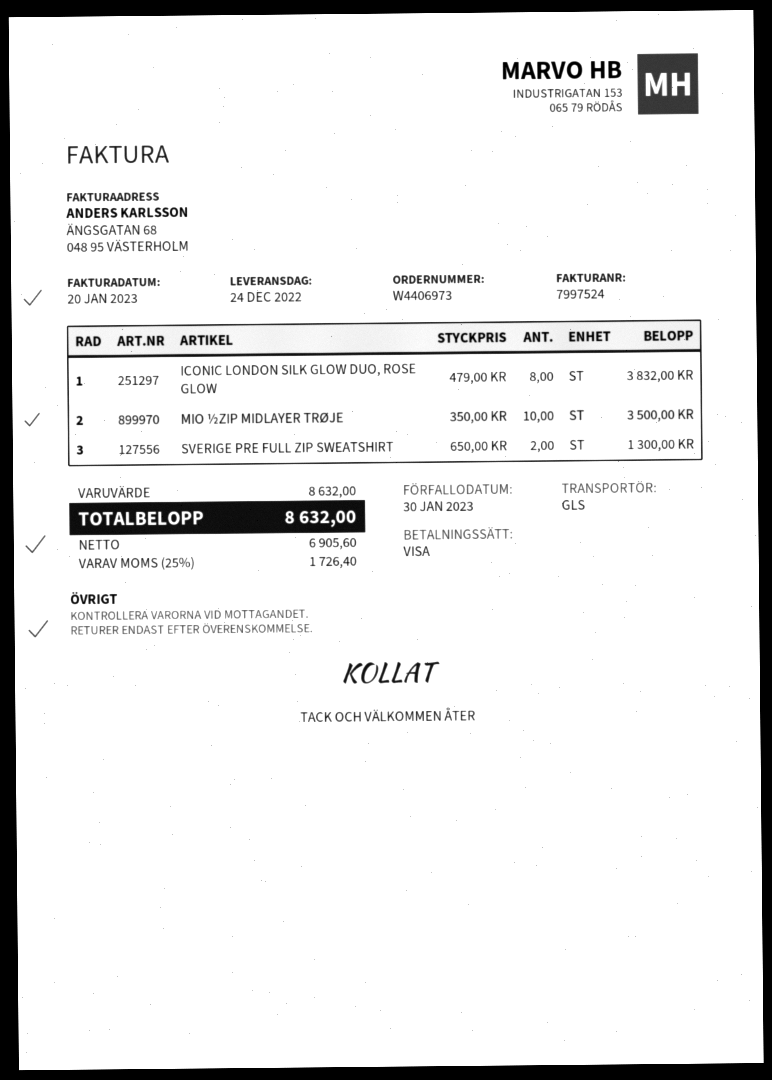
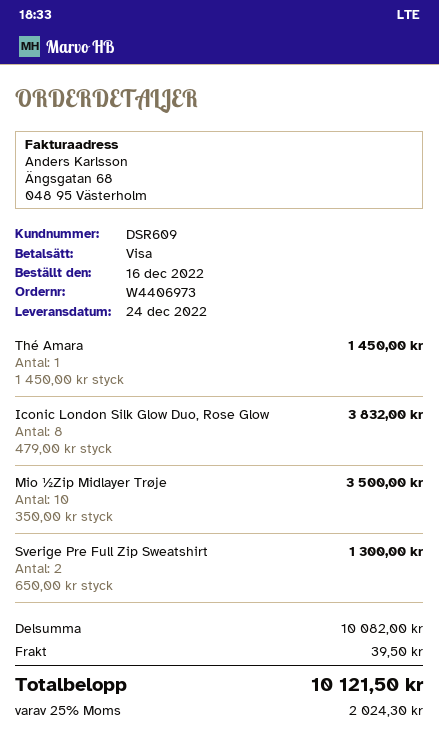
Thé Amara: none -> 1 x 1450.00 = 1450.00
subtotal: 8632.00 -> 10082.00
shipping: none -> 39.50
tax: 25% = 1726.40 -> 25% = 2024.30
total: 8632.00 -> 10121.50

